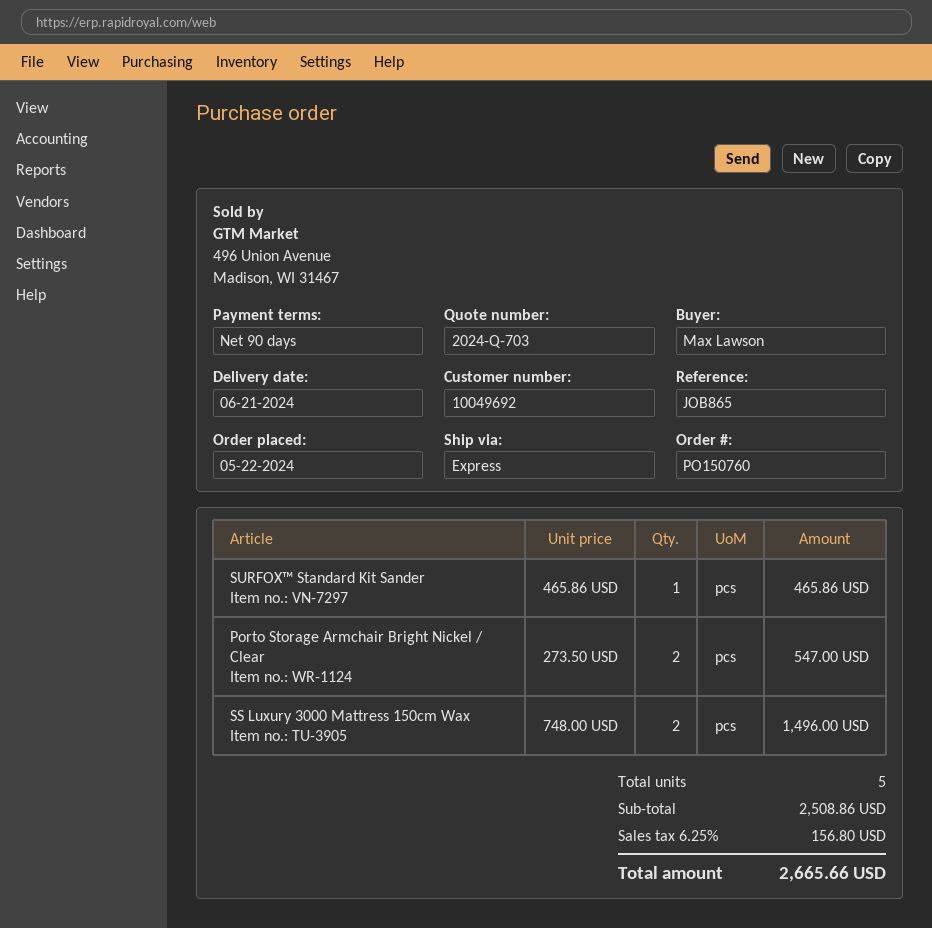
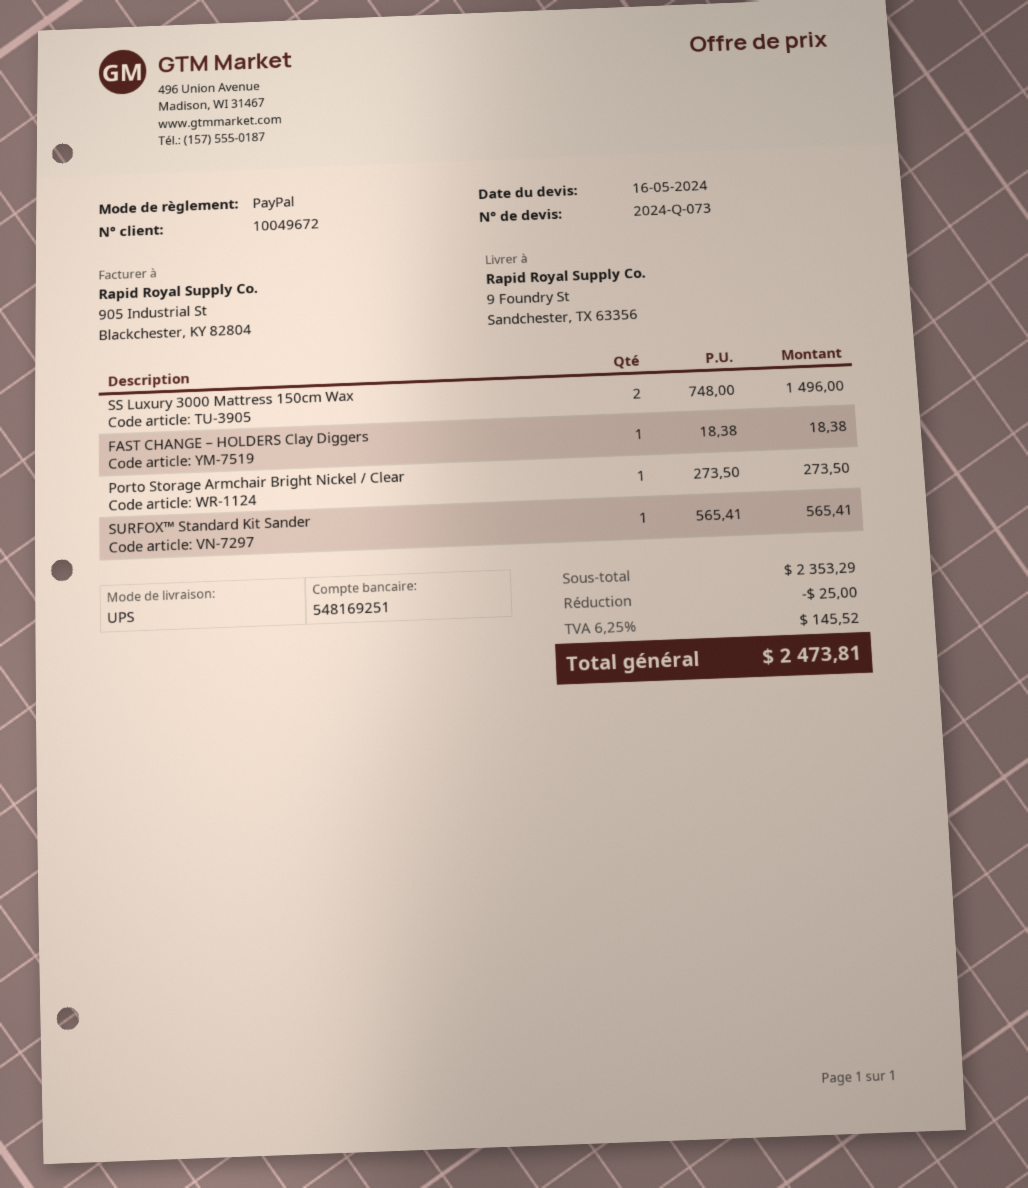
quote number: 2024-Q-703 -> 2024-Q-073
customer number: 10049692 -> 10049672
shipping method: express -> UPS
SURFOX™ Standard Kit Sander: 1 x 465.86 = 465.86 -> 1 x 565.41 = 565.41
Porto Storage Armchair Bright Nickel / Clear: 2 x 273.50 = 547.00 -> 1 x 273.50 = 273.50
FAST CHANGE – HOLDERS Clay Diggers: none -> 1 x 18.38 = 18.38
subtotal: 2508.86 -> 2353.29
discount: none -> 25.00
tax: 6.25% = 156.80 -> 6.25% = 145.52
total: 2665.66 -> 2473.81

